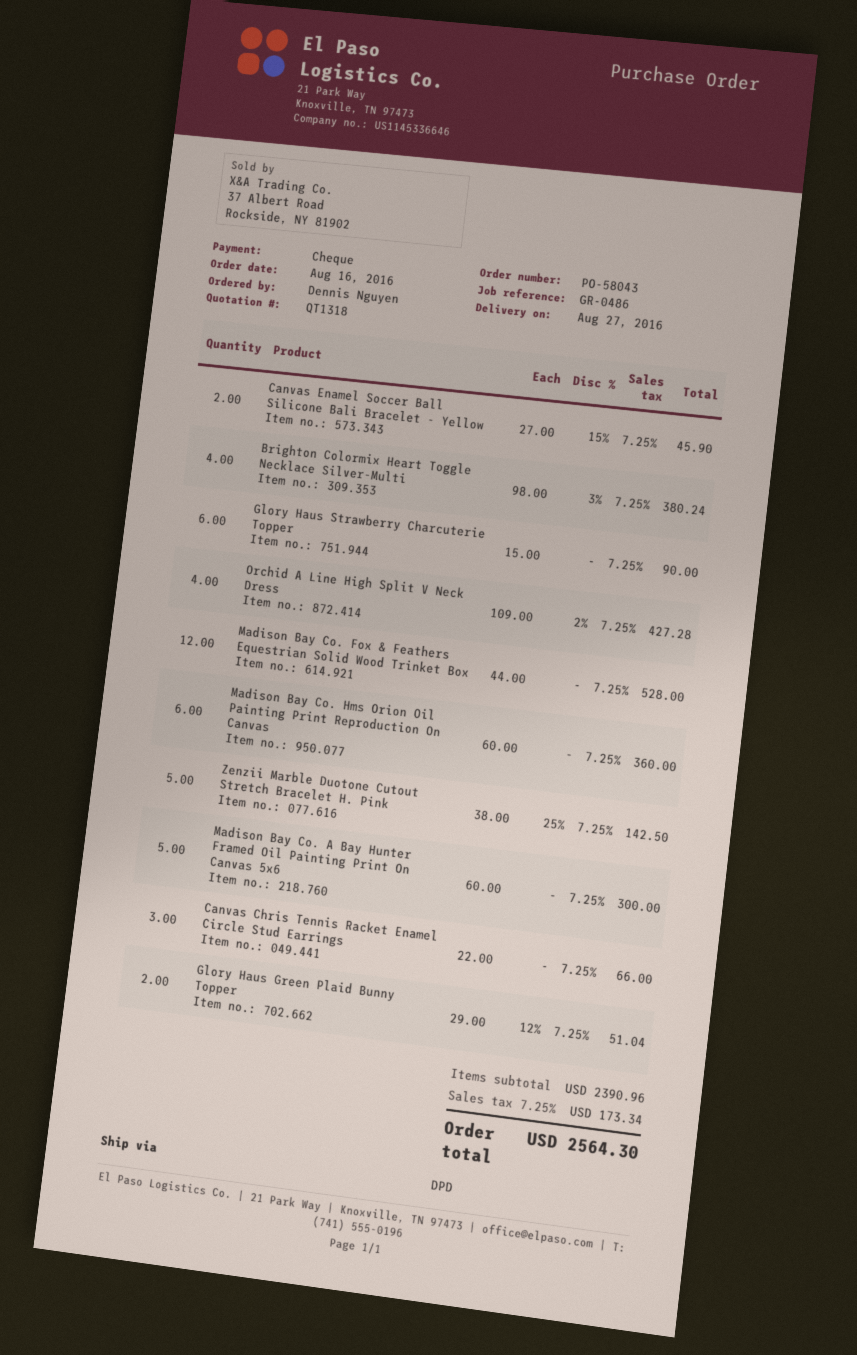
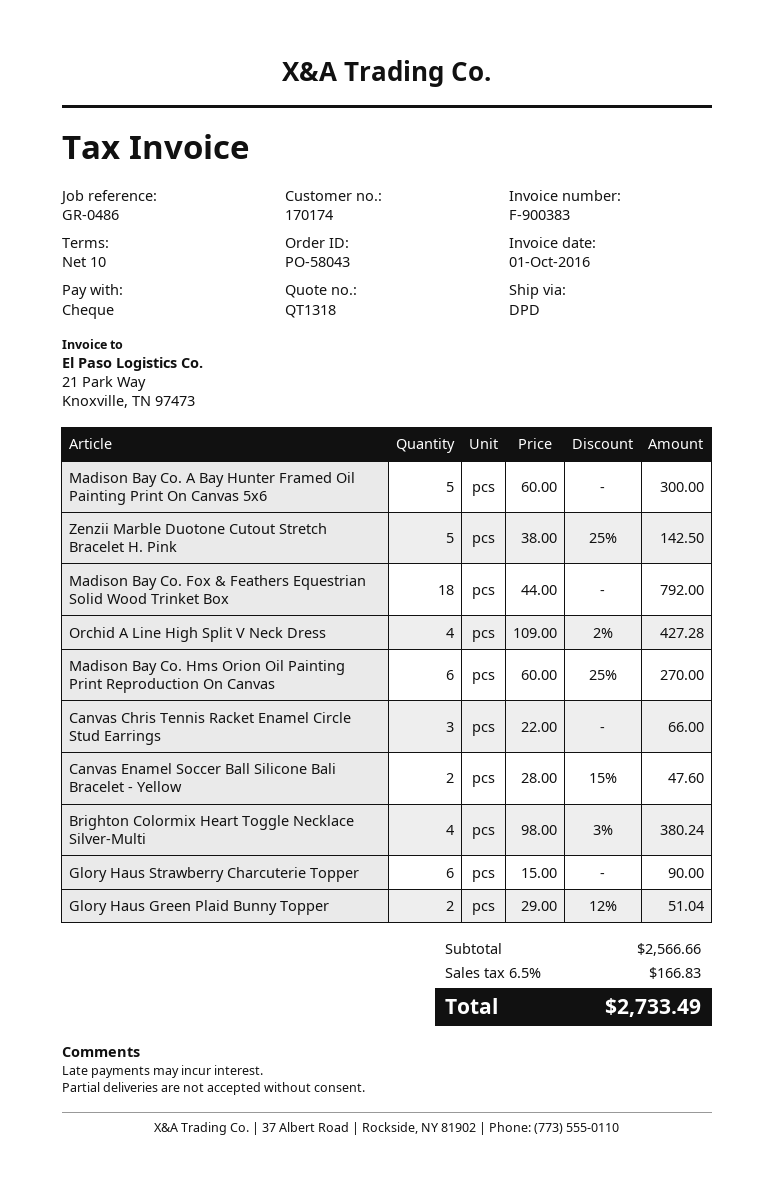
Canvas Enamel Soccer Ball Silicone Bali Bracelet - Yellow: 2 x 27.00 - 15% = 45.90 -> 2 x 28.00 - 15% = 47.60
Madison Bay Co. Fox & Feathers Equestrian Solid Wood Trinket Box: 12 x 44.00 = 528.00 -> 18 x 44.00 = 792.00
Madison Bay Co. Hms Orion Oil Painting Print Reproduction On Canvas: 6 x 60.00 = 360.00 -> 6 x 60.00 - 25% = 270.00
subtotal: 2390.96 -> 2566.66
tax: 7.25% = 173.34 -> 6.5% = 166.83
total: 2564.30 -> 2733.49

